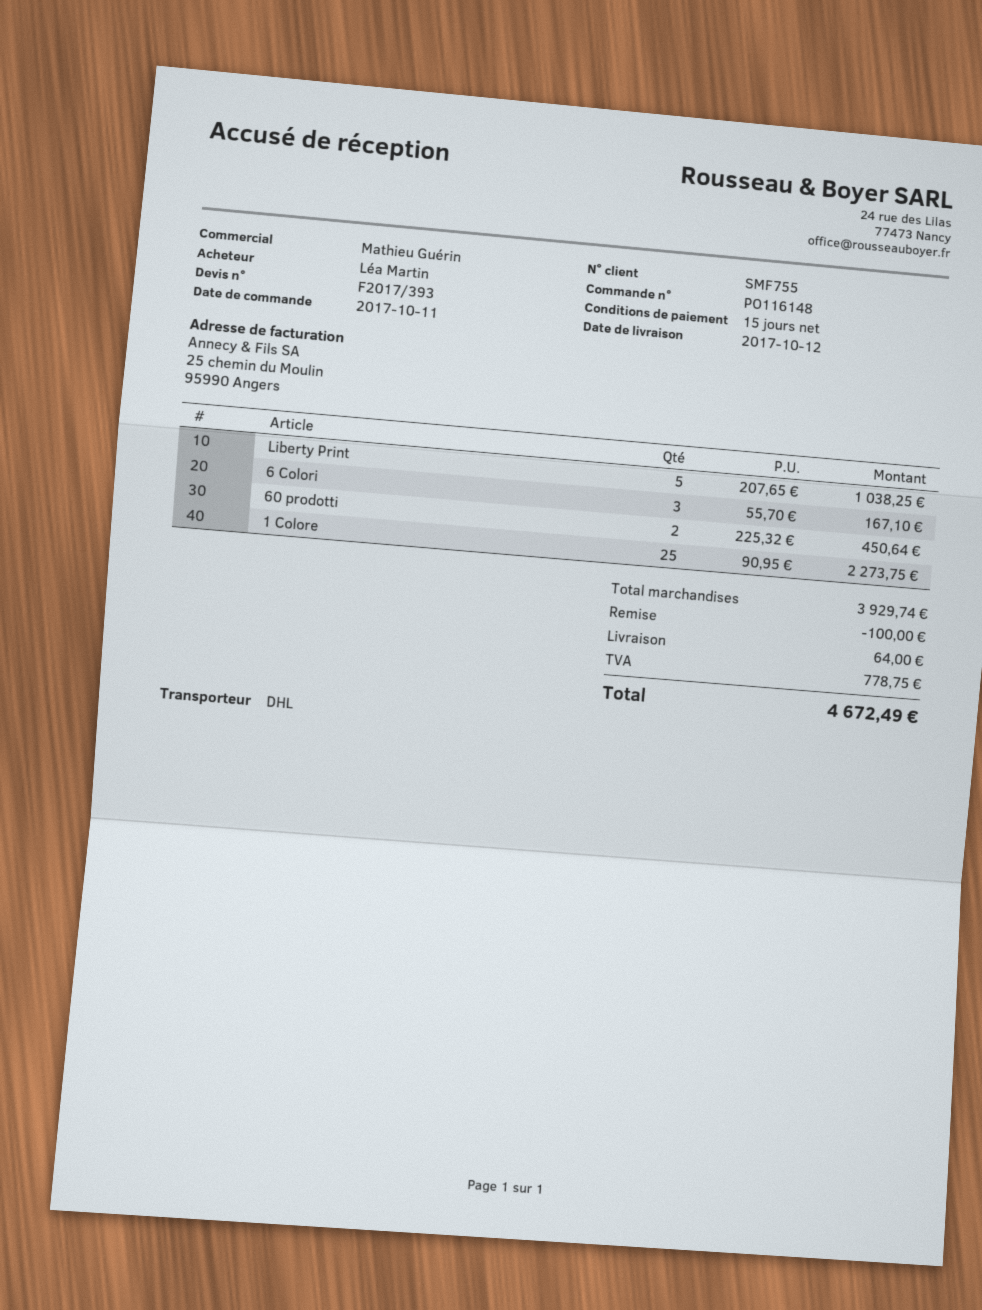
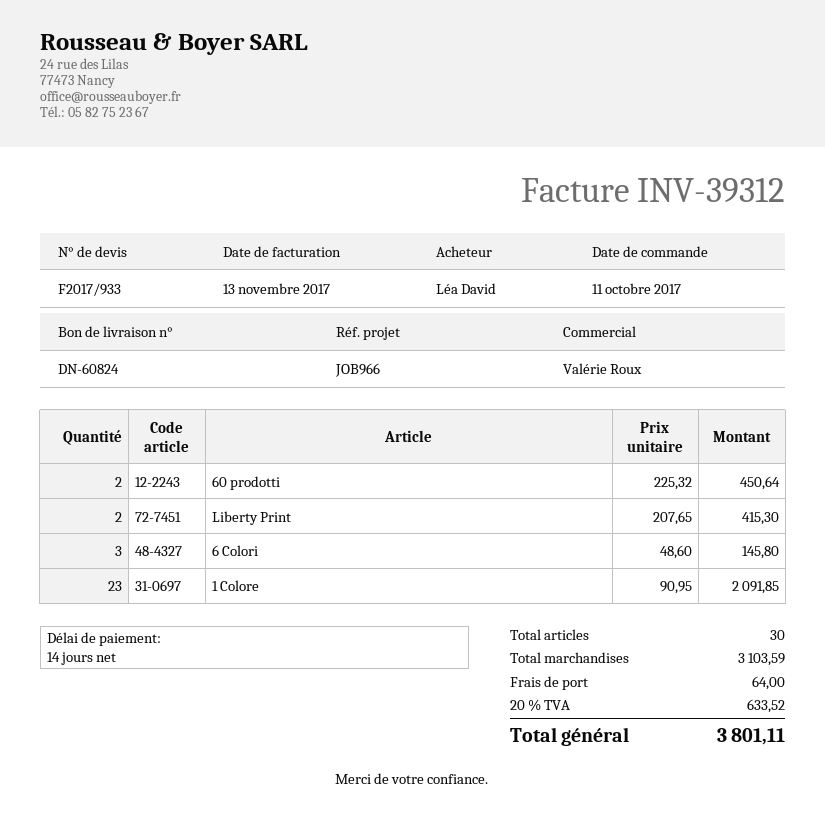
quote number: F2017/393 -> F2017/933
payment terms: 15 days -> 14 days
ordered by: Léa Martin -> Léa David
sales rep: Mathieu Guérin -> Valérie Roux
Liberty Print: 5 x 207.65 = 1038.25 -> 2 x 207.65 = 415.30
6 Colori: 3 x 55.70 = 167.10 -> 3 x 48.60 = 145.80
1 Colore: 25 x 90.95 = 2273.75 -> 23 x 90.95 = 2091.85
subtotal: 3929.74 -> 3103.59
discount: 100.00 -> none
tax: 778.75 -> 633.52
total: 4672.49 -> 3801.11

